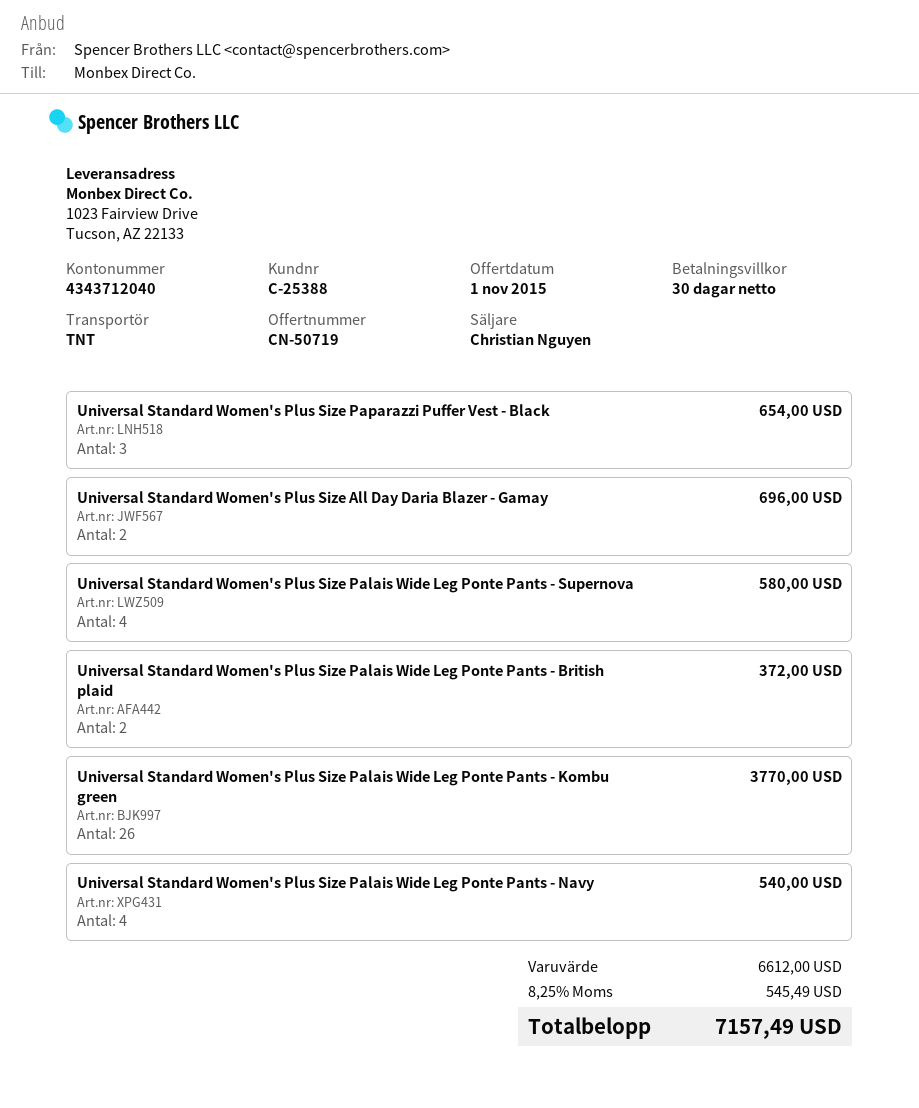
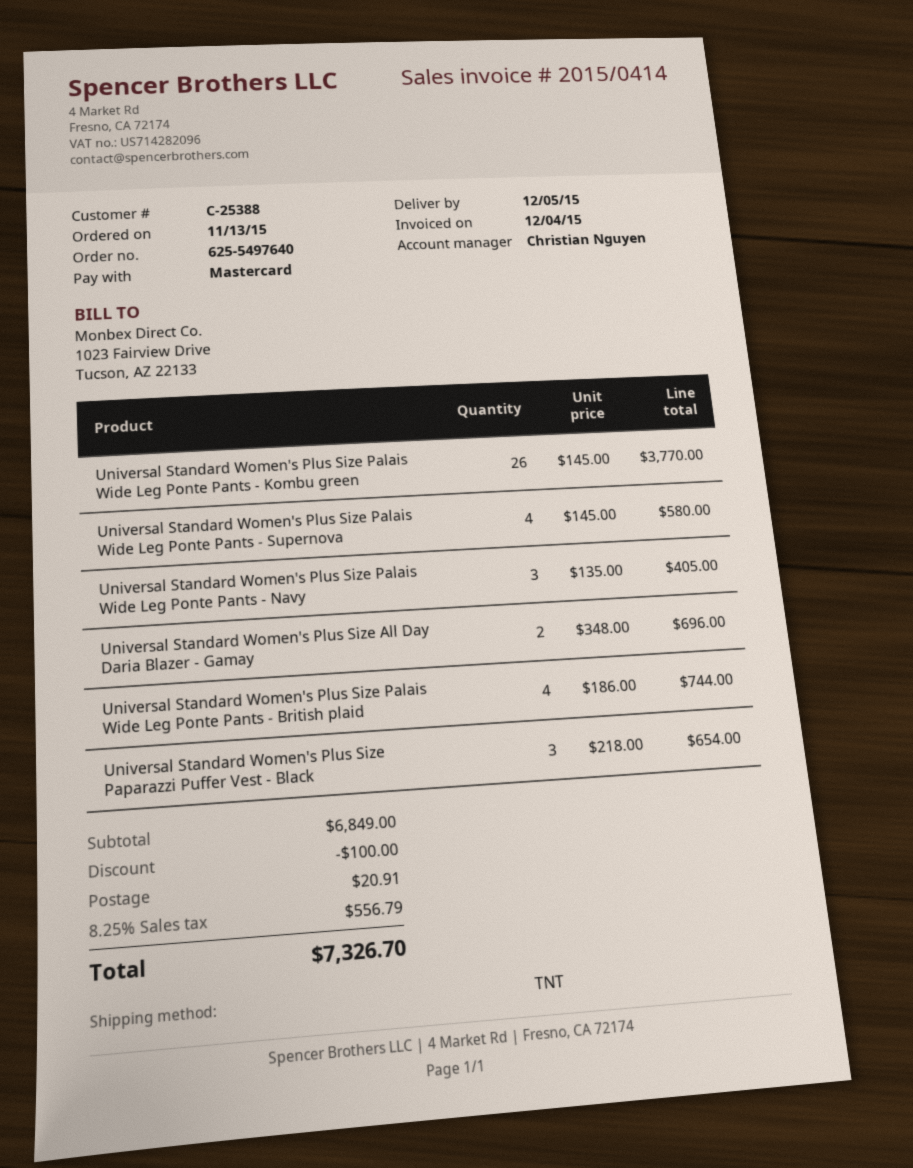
Universal Standard Women's Plus Size Palais Wide Leg Ponte Pants - British plaid: 2 for 372.00 -> 4 for 744.00
Universal Standard Women's Plus Size Palais Wide Leg Ponte Pants - Navy: 4 for 540.00 -> 3 for 405.00
subtotal: 6612.00 -> 6849.00
discount: none -> 100.00
shipping: none -> 20.91
tax: 8.25% = 545.49 -> 8.25% = 556.79
total: 7157.49 -> 7326.70

